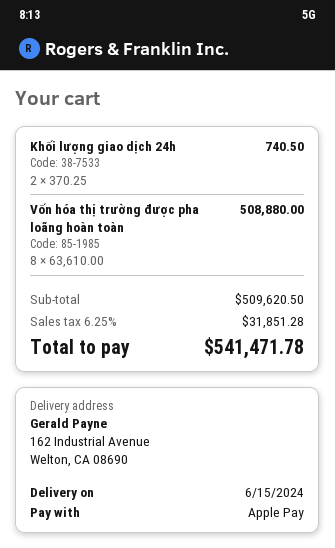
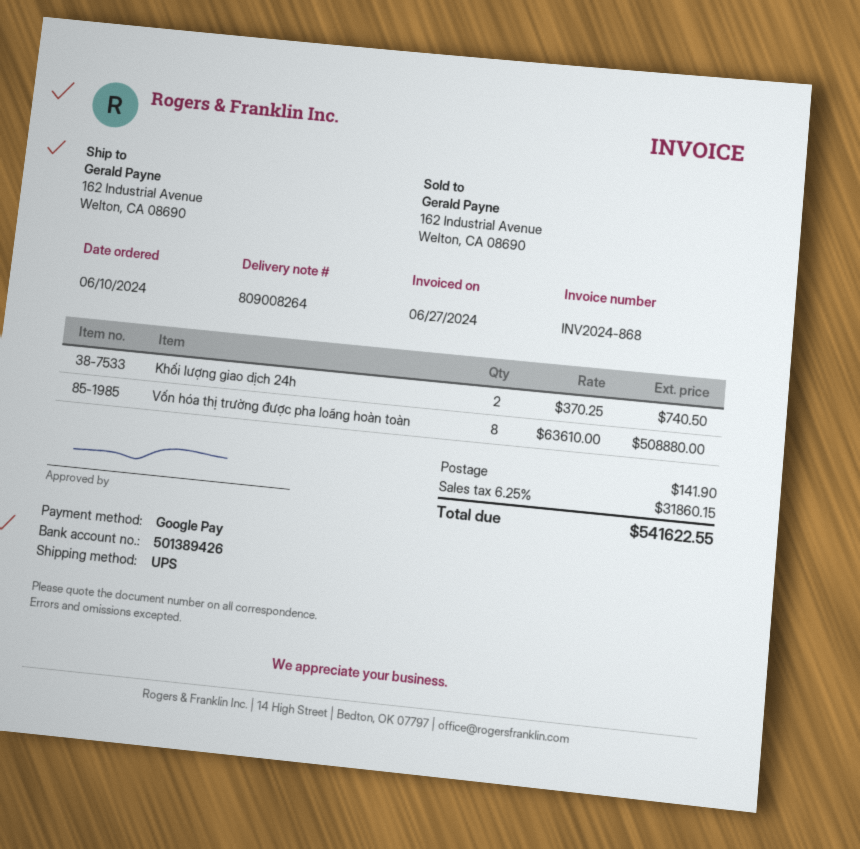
payment method: Apple Pay -> Google Pay
shipping: none -> 141.90
tax: 6.25% = 31851.28 -> 6.25% = 31860.15
total: 541471.78 -> 541622.55

